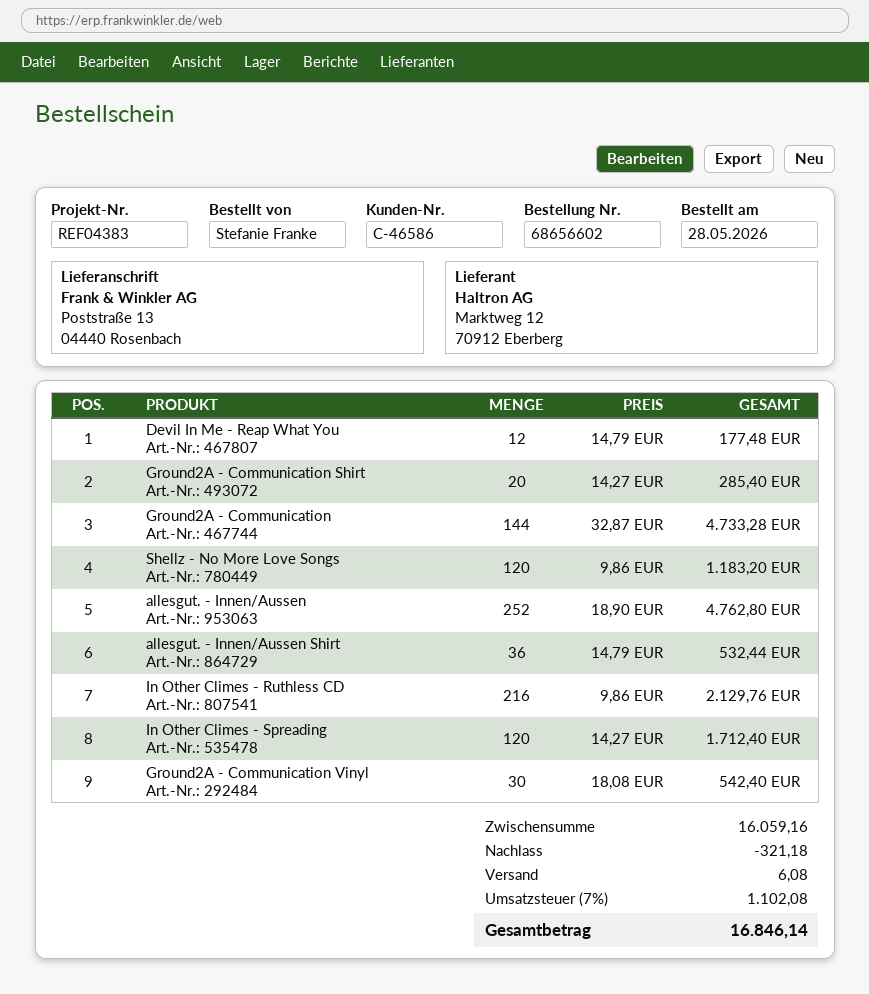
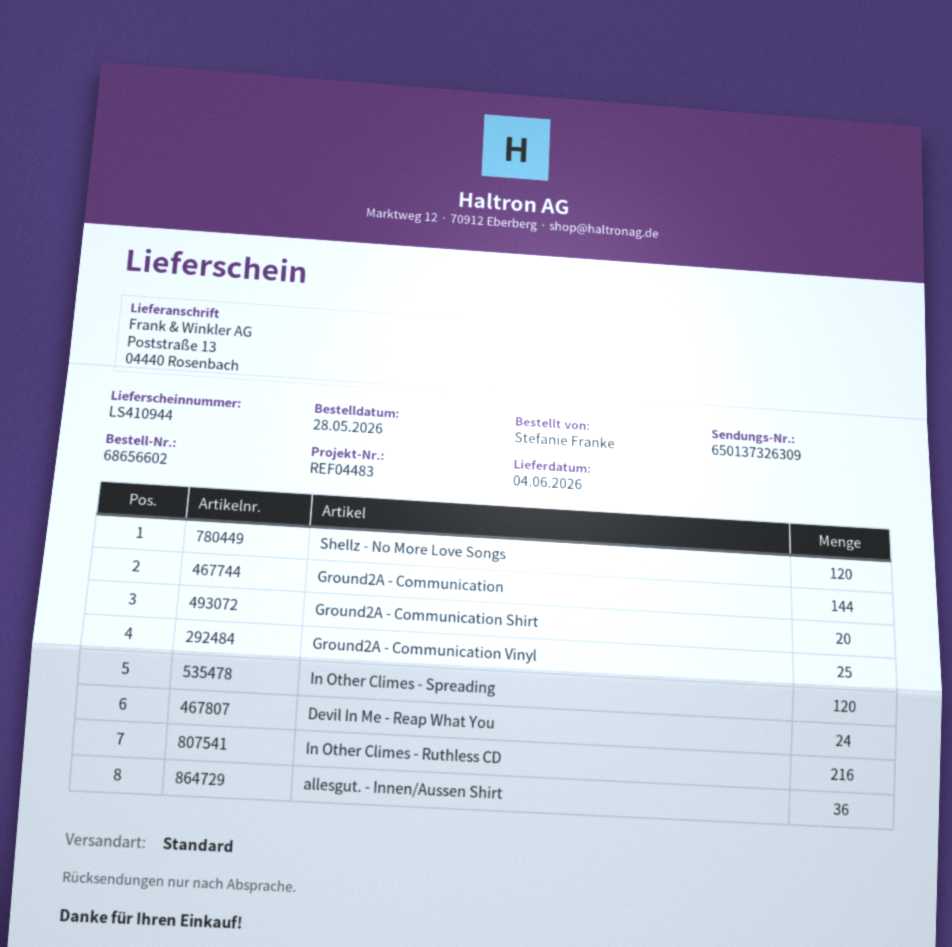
reference: REF04383 -> REF04483
Devil In Me - Reap What You: 12 -> 24
allesgut. - Innen/Aussen: 252 -> none
Ground2A - Communication Vinyl: 30 -> 25

